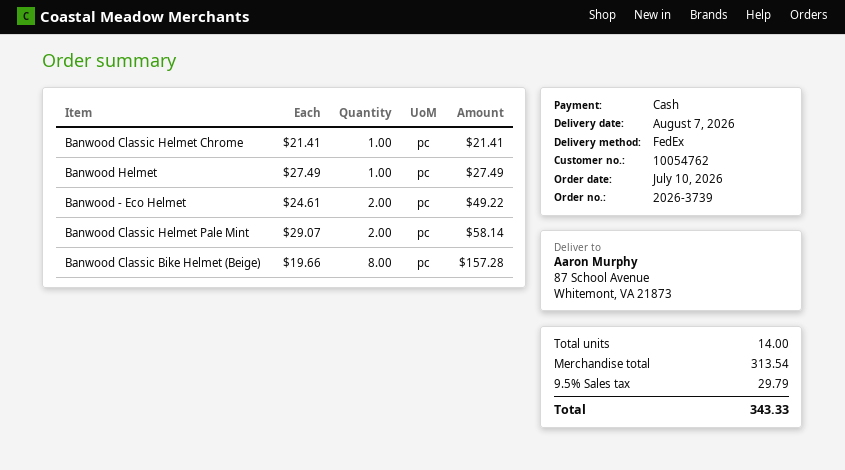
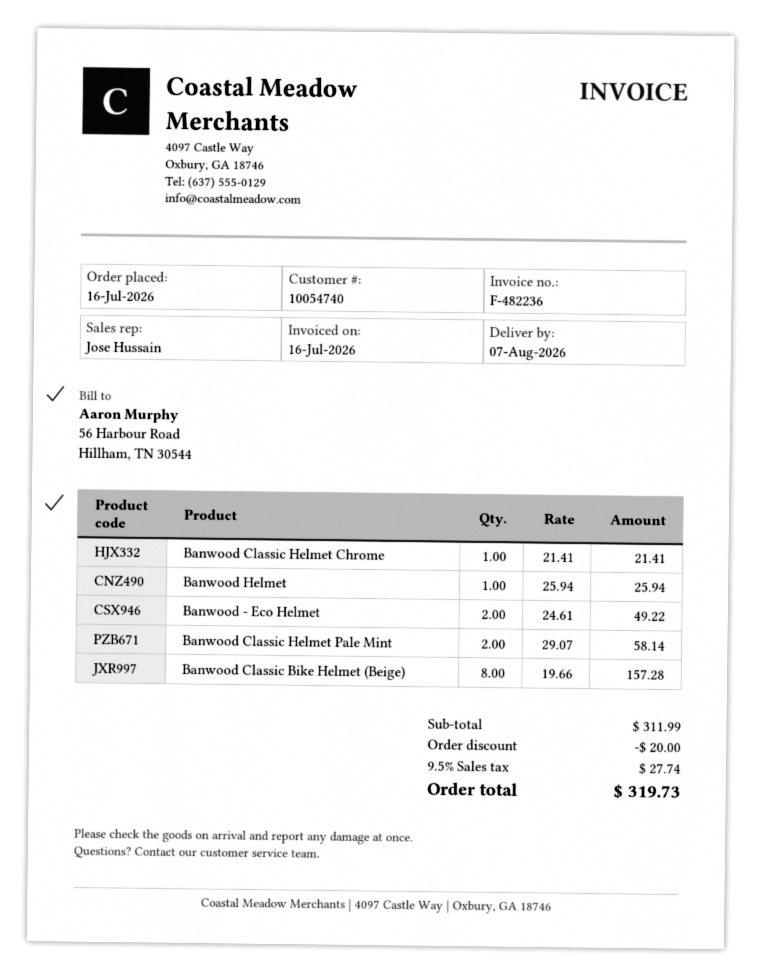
order date: 2026-07-10 -> 2026-07-16
customer number: 10054762 -> 10054740
Banwood Helmet: 1 x 27.49 = 27.49 -> 1 x 25.94 = 25.94
subtotal: 313.54 -> 311.99
discount: none -> 20.00
tax: 9.5% = 29.79 -> 9.5% = 27.74
total: 343.33 -> 319.73

